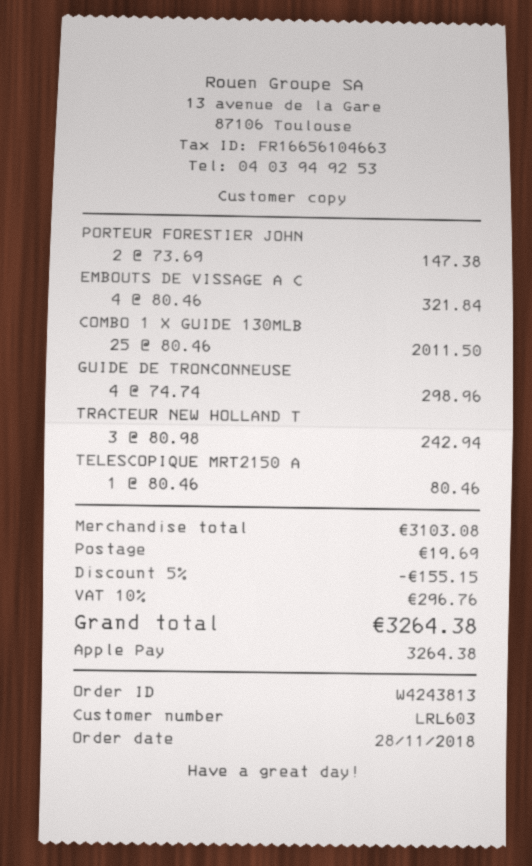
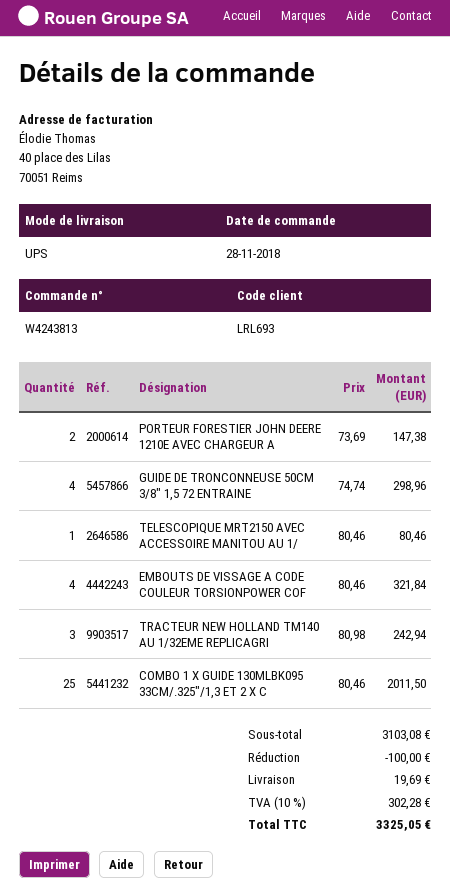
customer number: LRL603 -> LRL693
discount: 155.15 -> 100.00
tax: 10% = 296.76 -> 10% = 302.28
total: 3264.38 -> 3325.05

